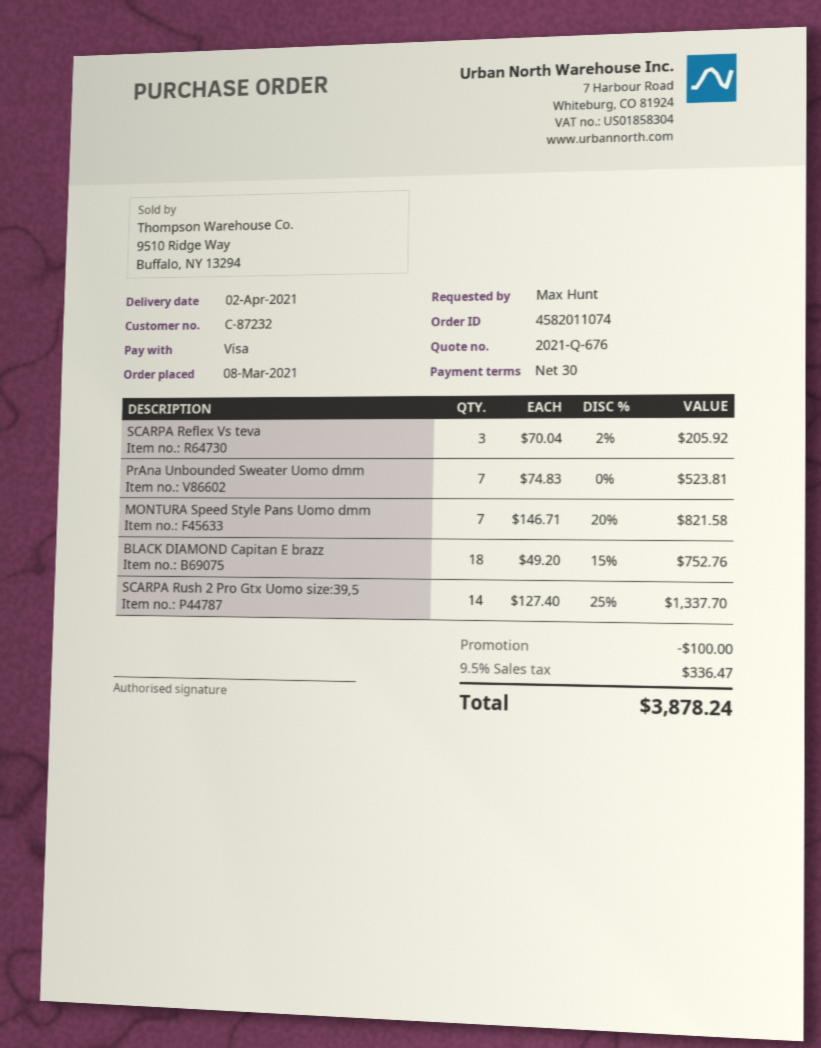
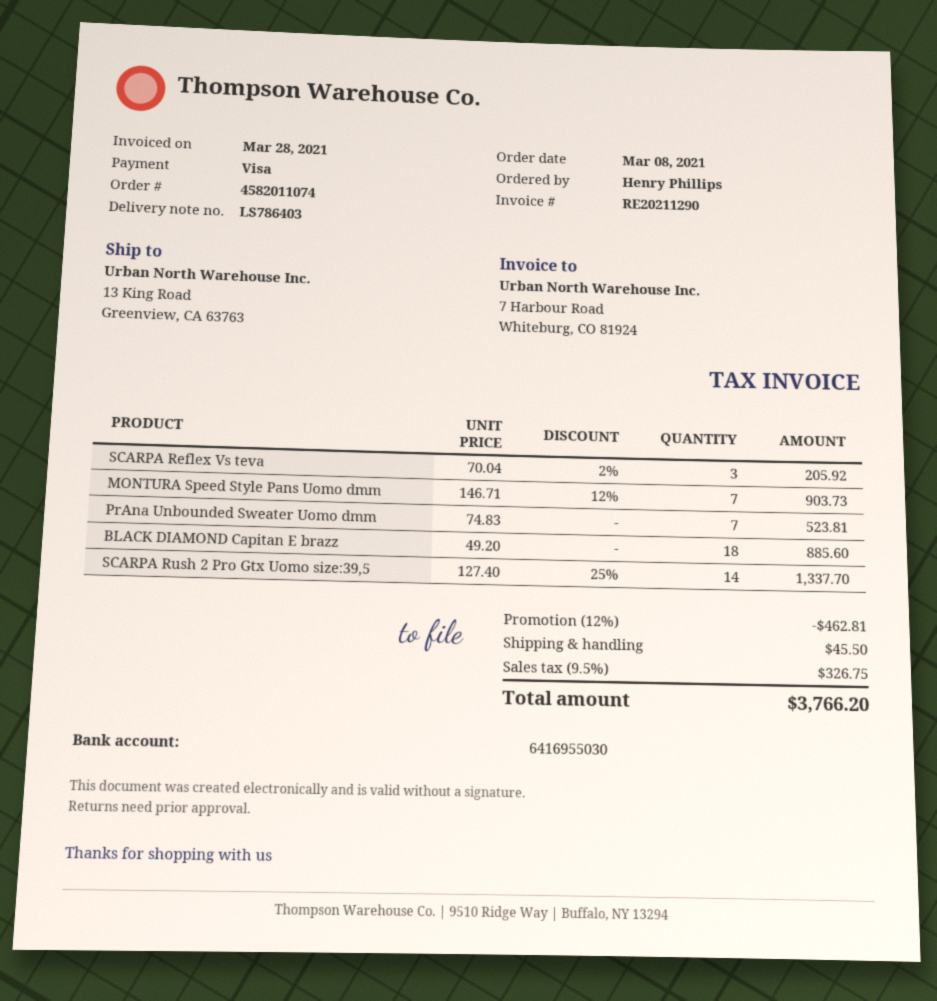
ordered by: Max Hunt -> Henry Phillips
MONTURA Speed Style Pans Uomo dmm: 7 x 146.71 - 20% = 821.58 -> 7 x 146.71 - 12% = 903.73
BLACK DIAMOND Capitan E brazz: 18 x 49.20 - 15% = 752.76 -> 18 x 49.20 = 885.60
discount: 100.00 -> 462.81
shipping: none -> 45.50
tax: 9.5% = 336.47 -> 9.5% = 326.75
total: 3878.24 -> 3766.20

